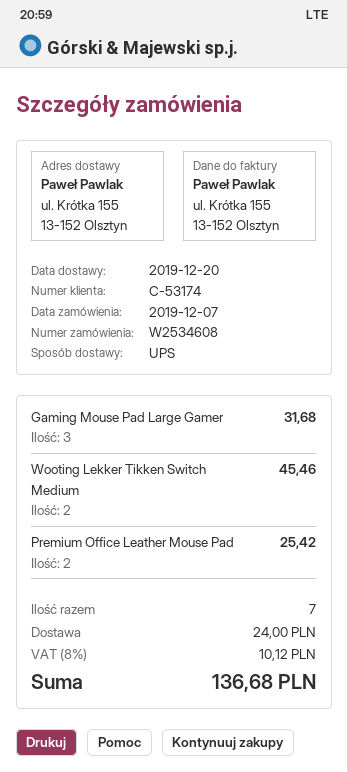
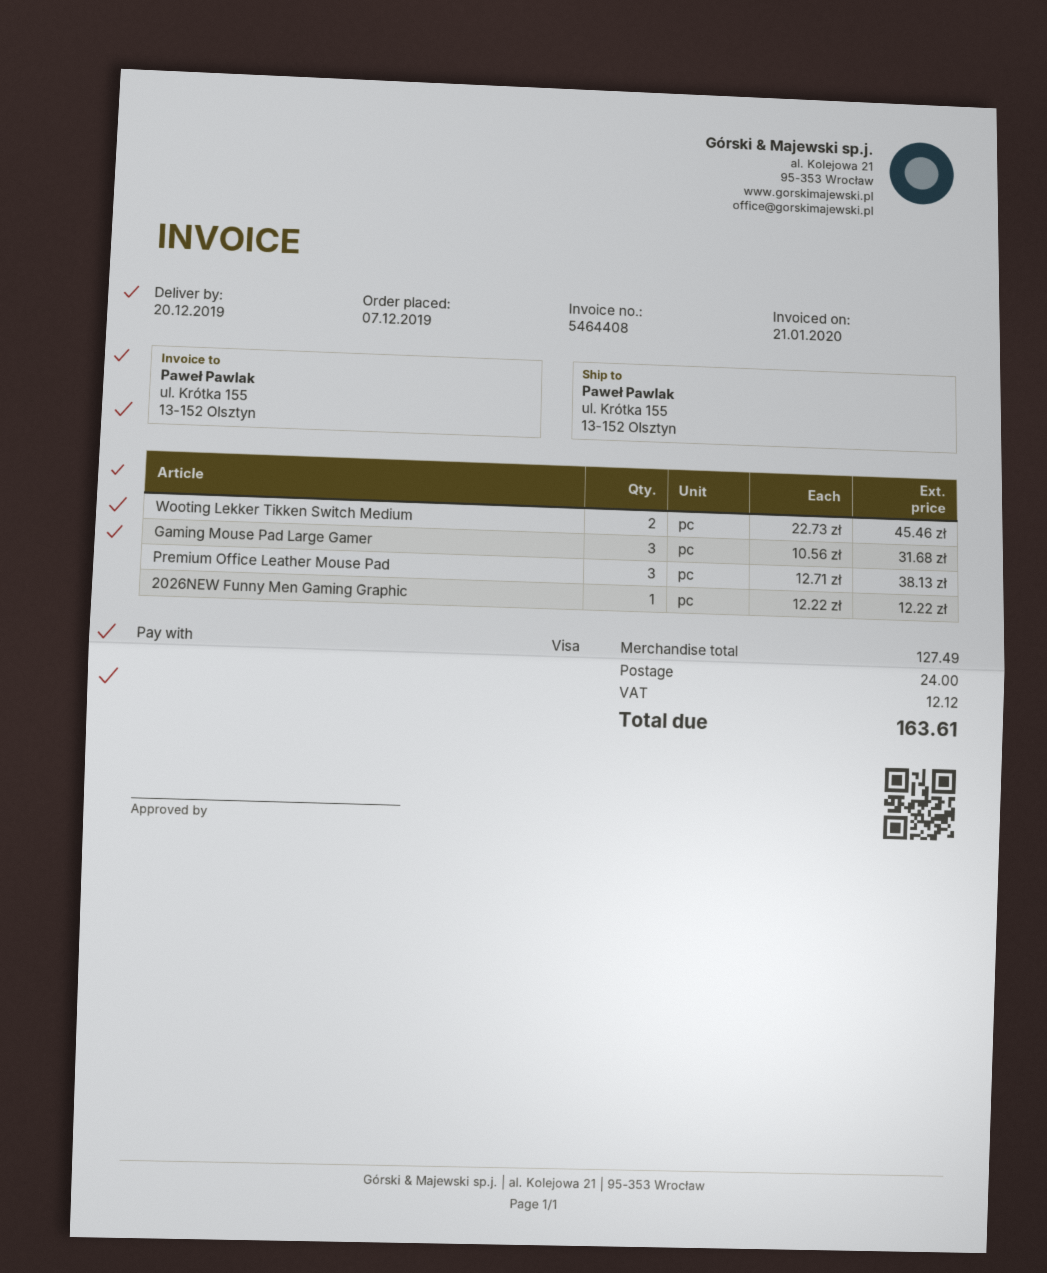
Premium Office Leather Mouse Pad: 2 for 25.42 -> 3 for 38.13
2026NEW Funny Men Gaming Graphic: none -> 1 for 12.22
tax: 10.12 -> 12.12
total: 136.68 -> 163.61

